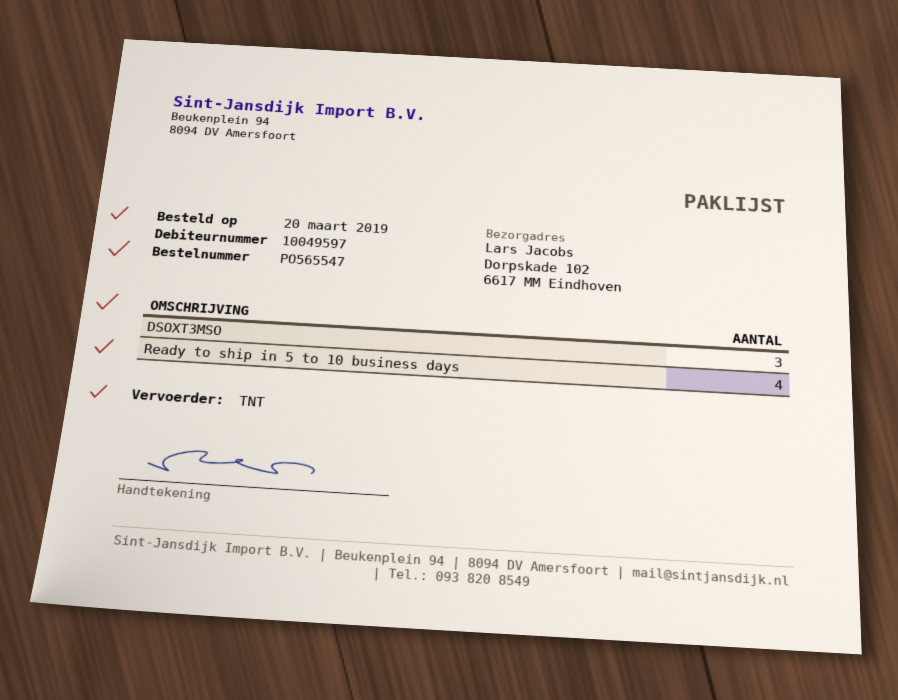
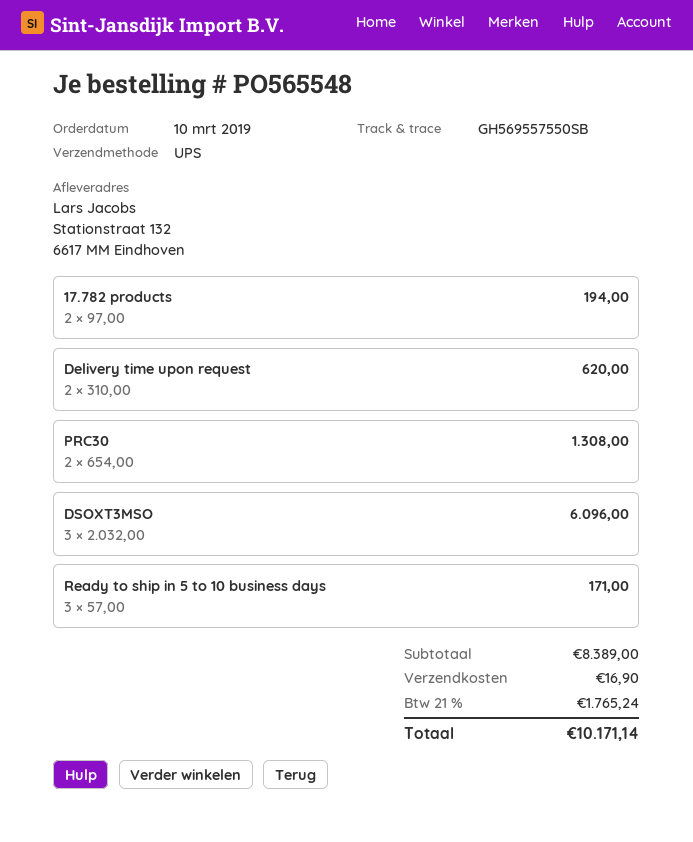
order number: PO565547 -> PO565548
order date: 2019-03-20 -> 2019-03-10
shipping method: TNT -> UPS
ship to: Dorpskade 102, 6617 MM Eindhoven -> Stationstraat 132, 6617 MM Eindhoven
Ready to ship in 5 to 10 business days: 4 -> 3
17.782 products: none -> 2
Delivery time upon request: none -> 2
PRC30: none -> 2

